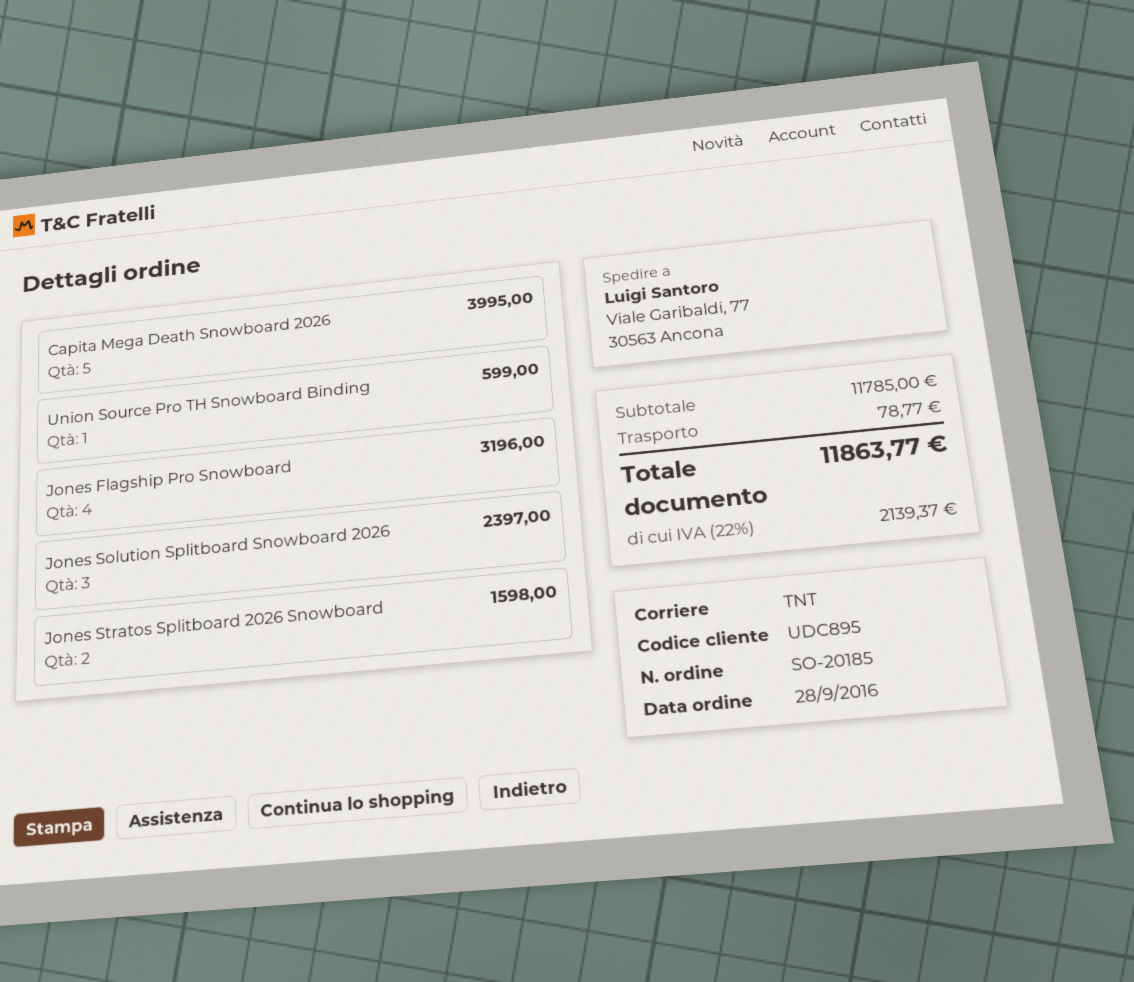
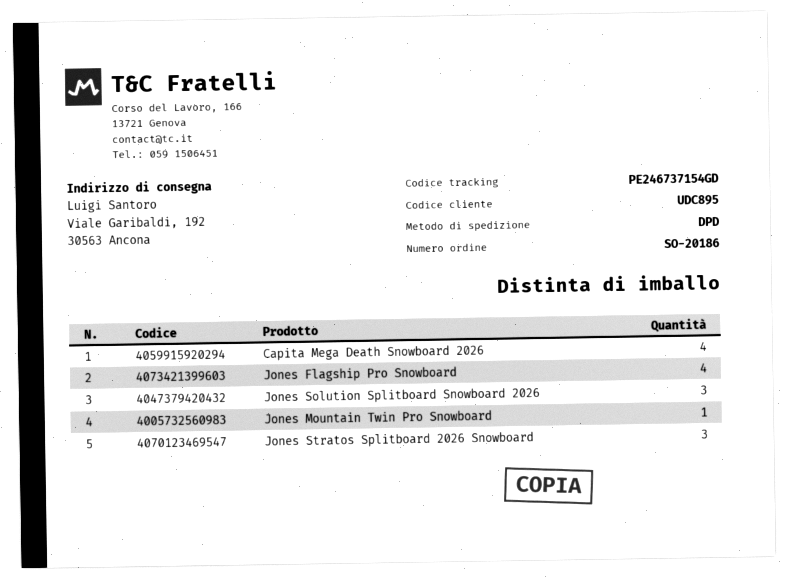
order number: SO-20185 -> SO-20186
shipping method: TNT -> DPD
ship to: Viale Garibaldi, 77, 30563 Ancona -> Viale Garibaldi, 192, 30563 Ancona
Capita Mega Death Snowboard 2026: 5 -> 4
Union Source Pro TH Snowboard Binding: 1 -> none
Jones Stratos Splitboard 2026 Snowboard: 2 -> 3
Jones Mountain Twin Pro Snowboard: none -> 1

